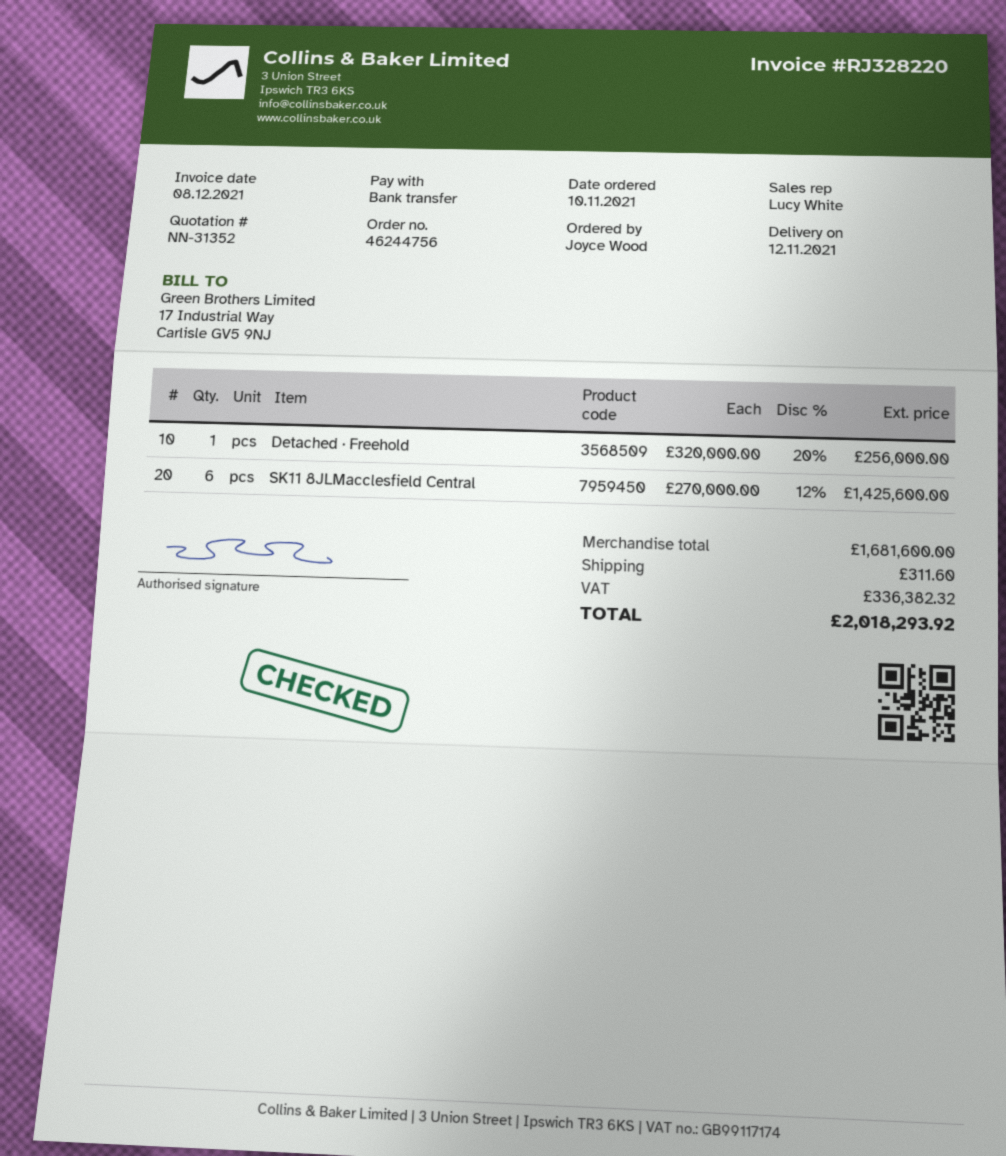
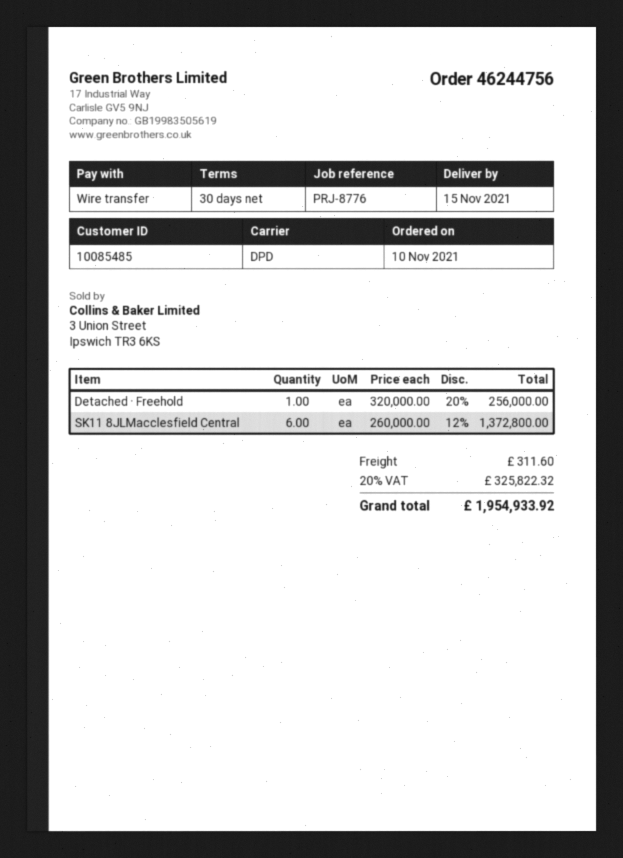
delivery date: 2021-11-12 -> 2021-11-15
SK11 8JLMacclesfield Central: 6 x 270000.00 - 12% = 1425600.00 -> 6 x 260000.00 - 12% = 1372800.00
tax: 336382.32 -> 325822.32
total: 2018293.92 -> 1954933.92

